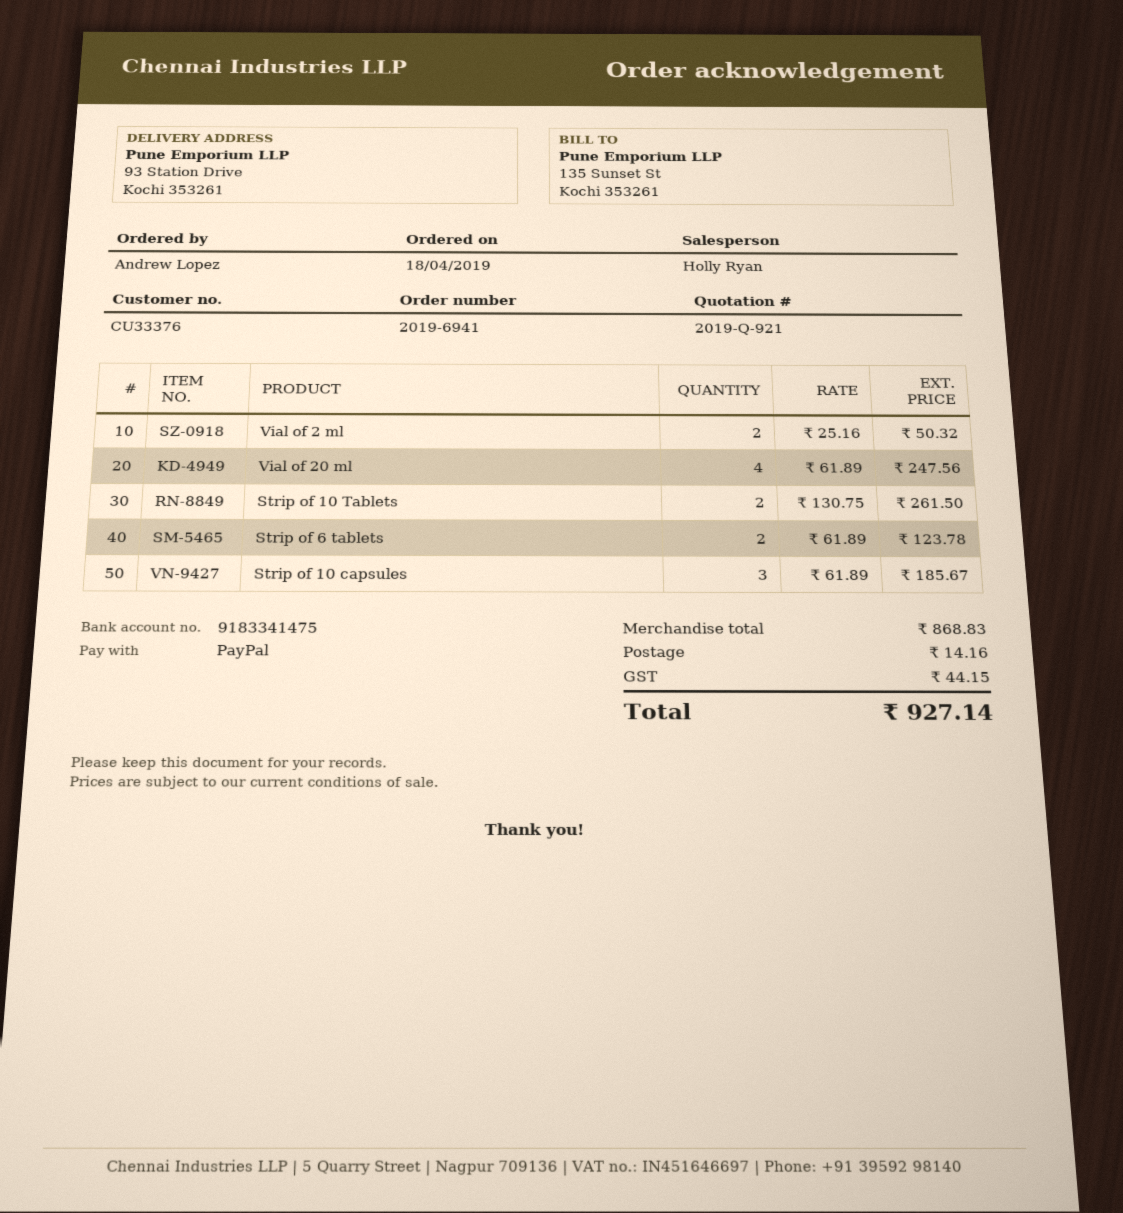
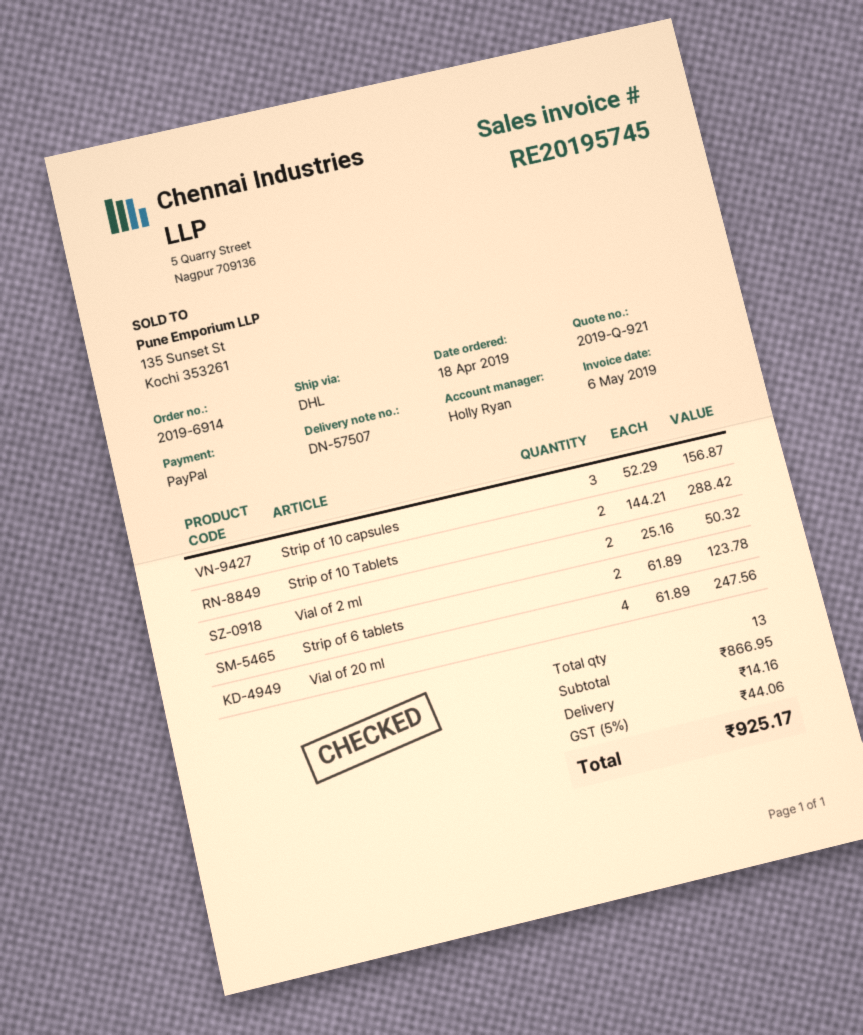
order number: 2019-6941 -> 2019-6914
Strip of 10 Tablets: 2 x 130.75 = 261.50 -> 2 x 144.21 = 288.42
Strip of 10 capsules: 3 x 61.89 = 185.67 -> 3 x 52.29 = 156.87
subtotal: 868.83 -> 866.95
tax: 44.15 -> 44.06
total: 927.14 -> 925.17

